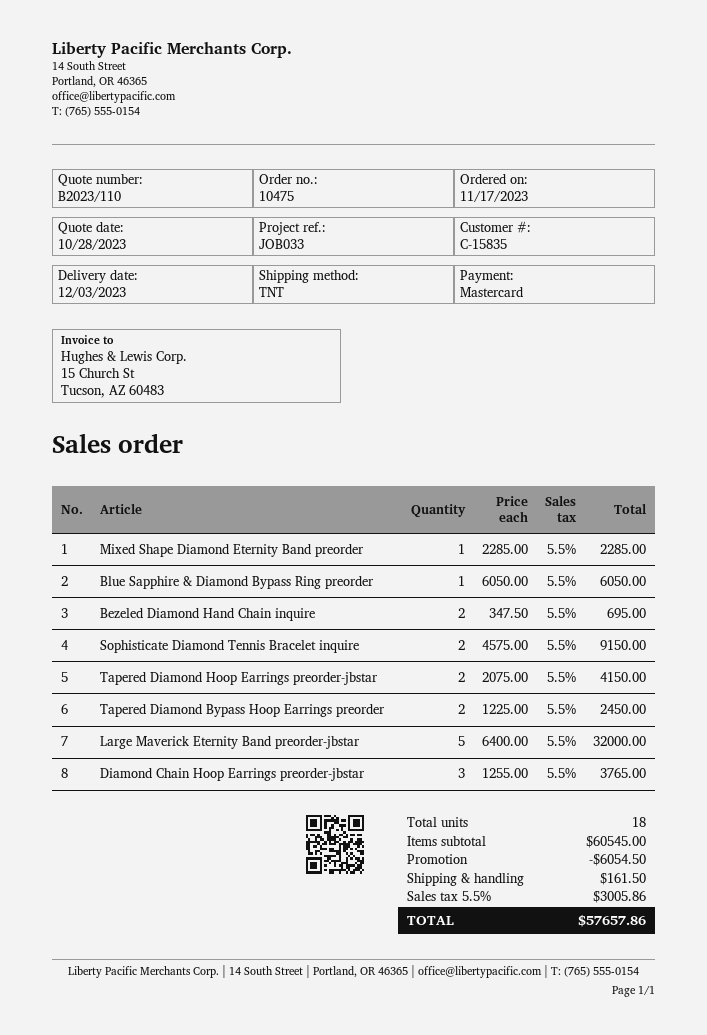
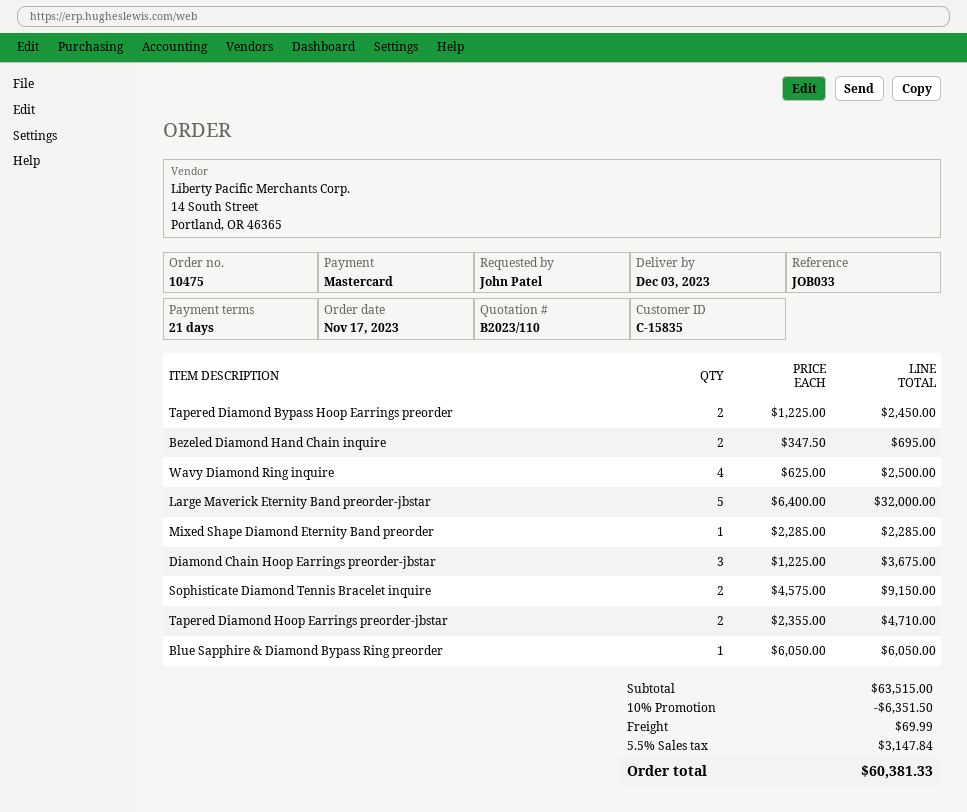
Tapered Diamond Hoop Earrings preorder-jbstar: 2 x 2075.00 = 4150.00 -> 2 x 2355.00 = 4710.00
Diamond Chain Hoop Earrings preorder-jbstar: 3 x 1255.00 = 3765.00 -> 3 x 1225.00 = 3675.00
Wavy Diamond Ring inquire: none -> 4 x 625.00 = 2500.00
subtotal: 60545.00 -> 63515.00
discount: 6054.50 -> 6351.50
shipping: 161.50 -> 69.99
tax: 5.5% = 3005.86 -> 5.5% = 3147.84
total: 57657.86 -> 60381.33

